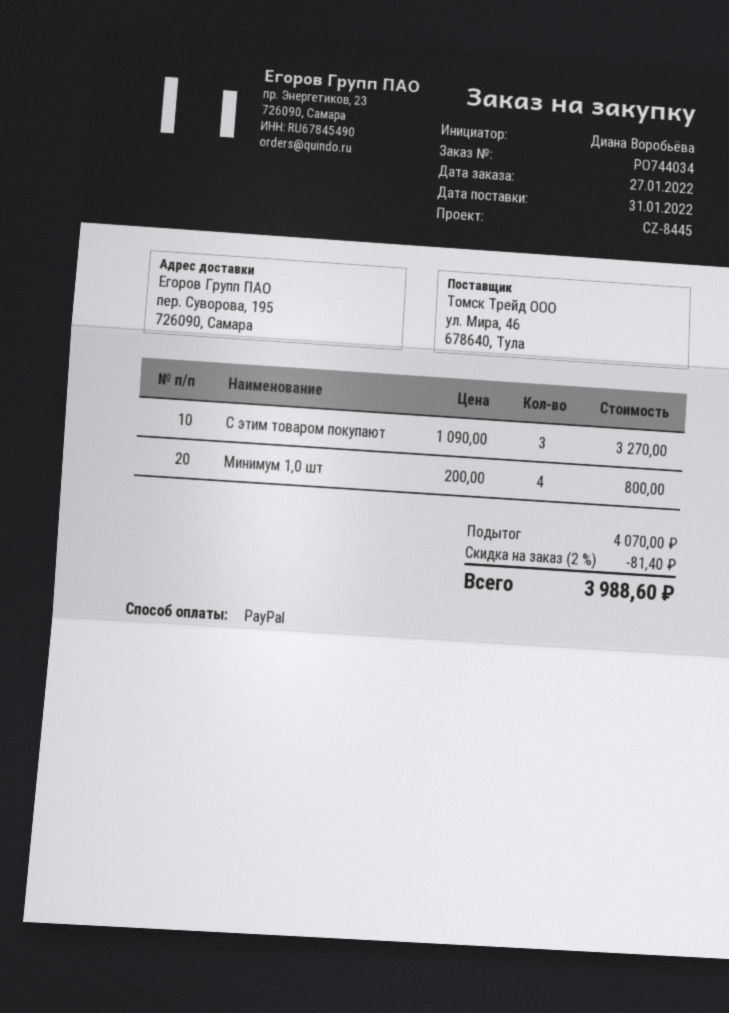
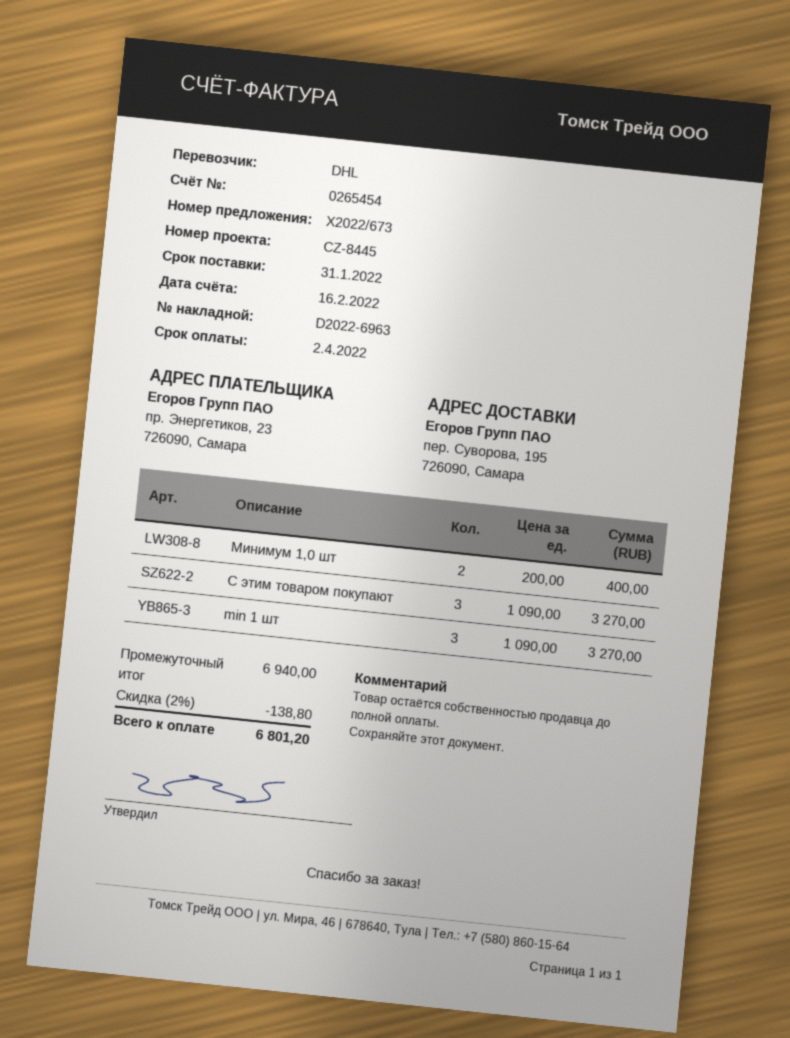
Минимум 1,0 шт: 4 x 200.00 = 800.00 -> 2 x 200.00 = 400.00
min 1 шт: none -> 3 x 1090.00 = 3270.00
subtotal: 4070.00 -> 6940.00
discount: 2% = 81.40 -> 2% = 138.80
total: 3988.60 -> 6801.20

